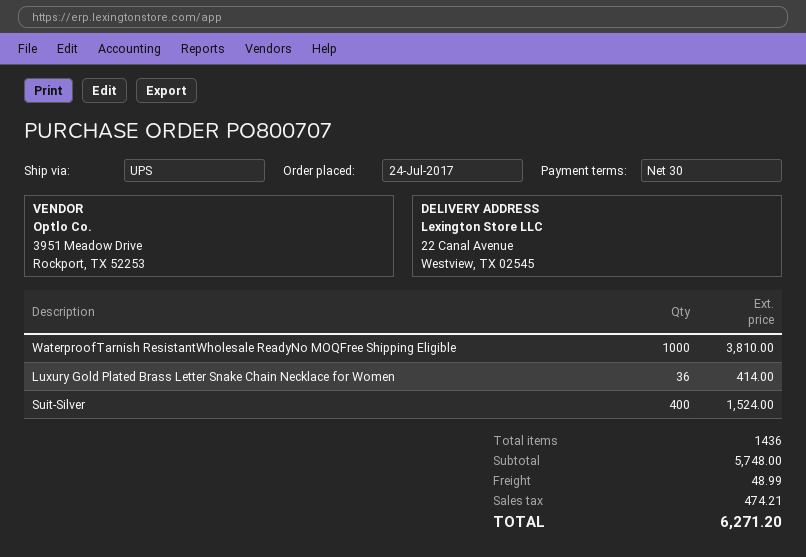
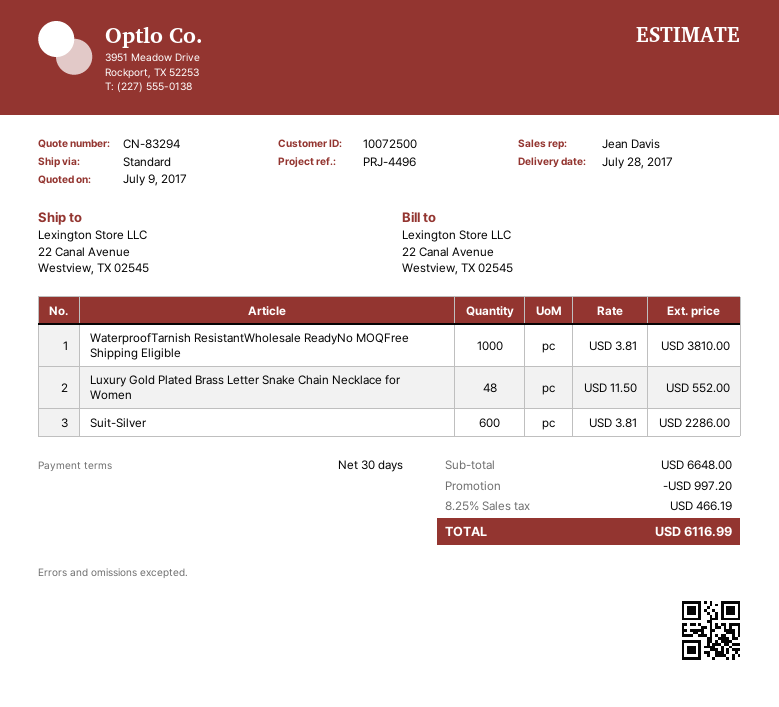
shipping method: UPS -> standard
Luxury Gold Plated Brass Letter Snake Chain Necklace for Women: 36 for 414.00 -> 48 for 552.00
Suit-Silver: 400 for 1524.00 -> 600 for 2286.00
subtotal: 5748.00 -> 6648.00
discount: none -> 997.20
shipping: 48.99 -> none
tax: 474.21 -> 466.19
total: 6271.20 -> 6116.99

